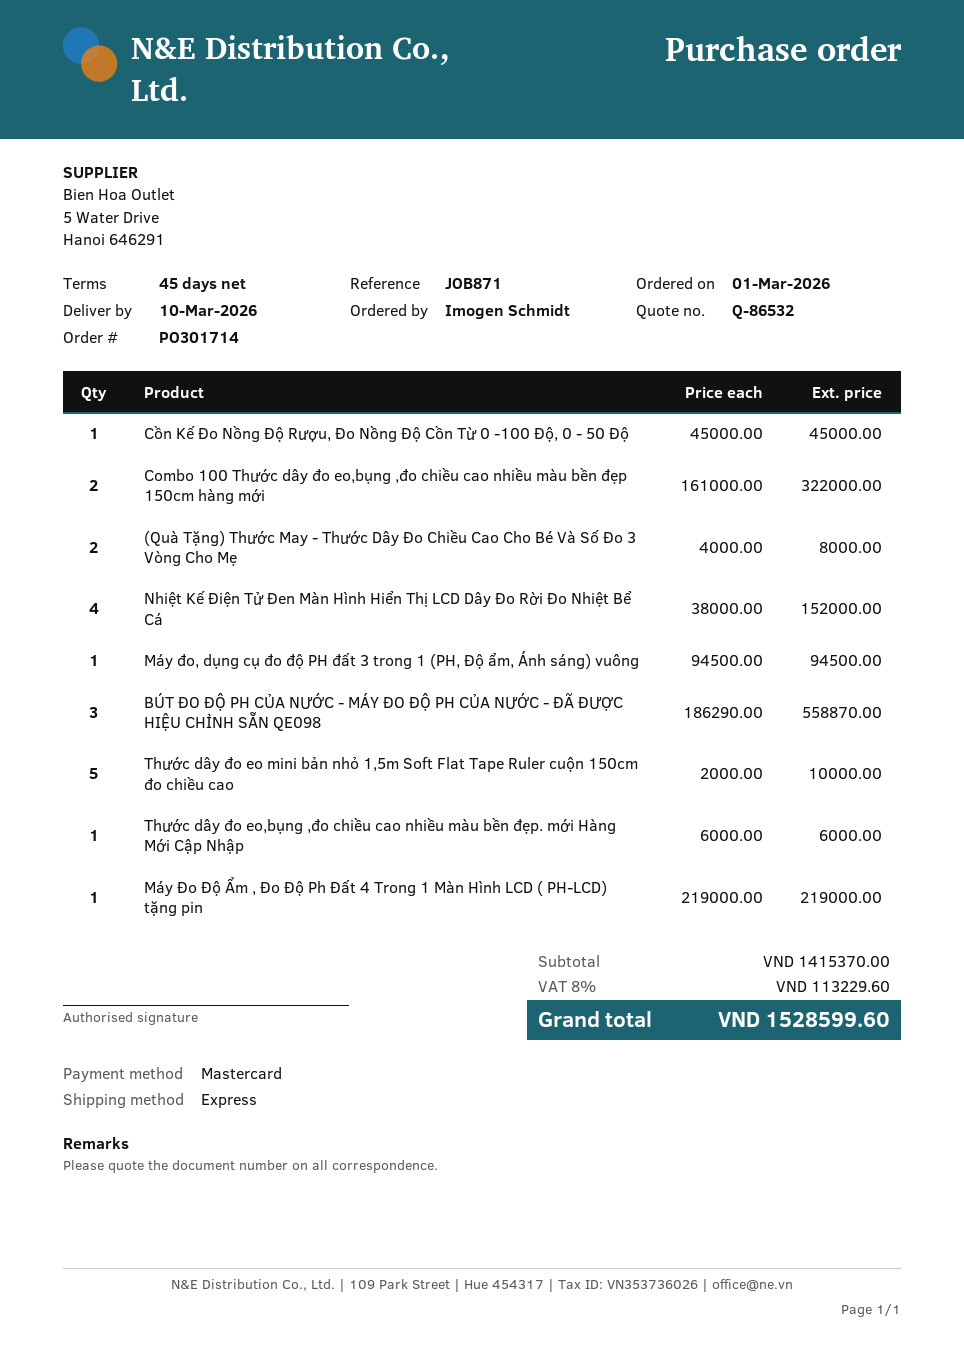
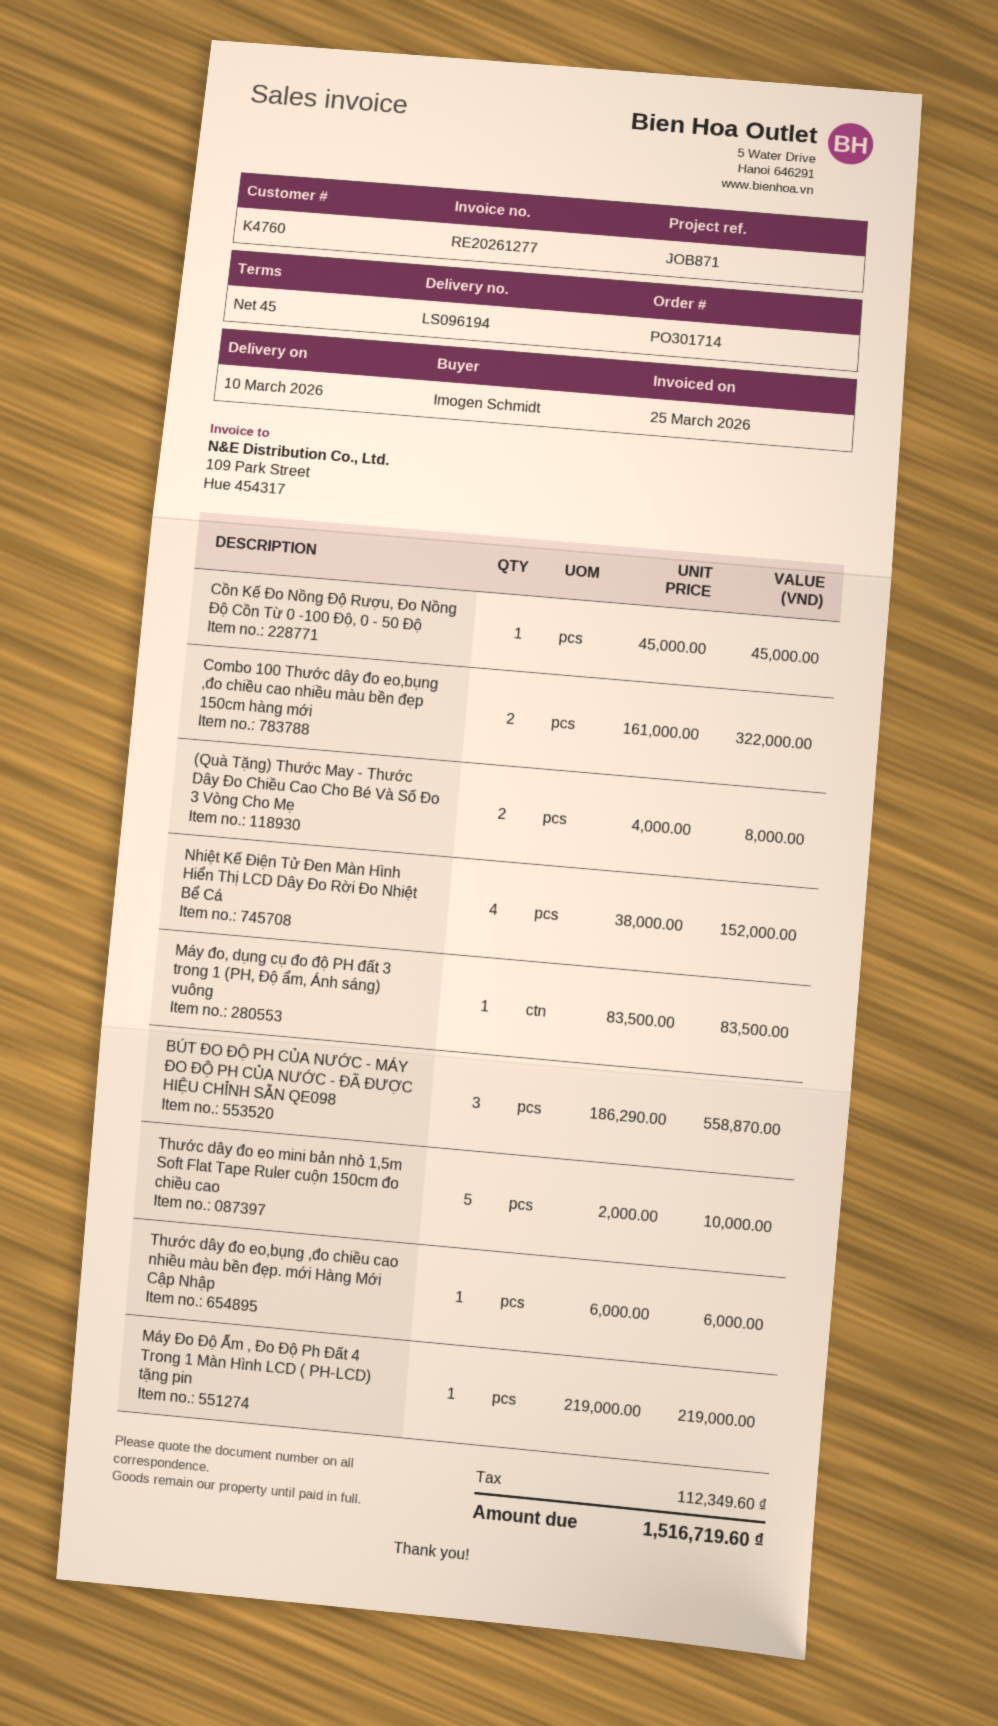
Máy đo, dụng cụ đo độ PH đất 3 trong 1 (PH, Độ ẩm, Ánh sáng) vuông: 1 x 94500.00 = 94500.00 -> 1 x 83500.00 = 83500.00
tax: 113229.60 -> 112349.60
total: 1528599.60 -> 1516719.60

